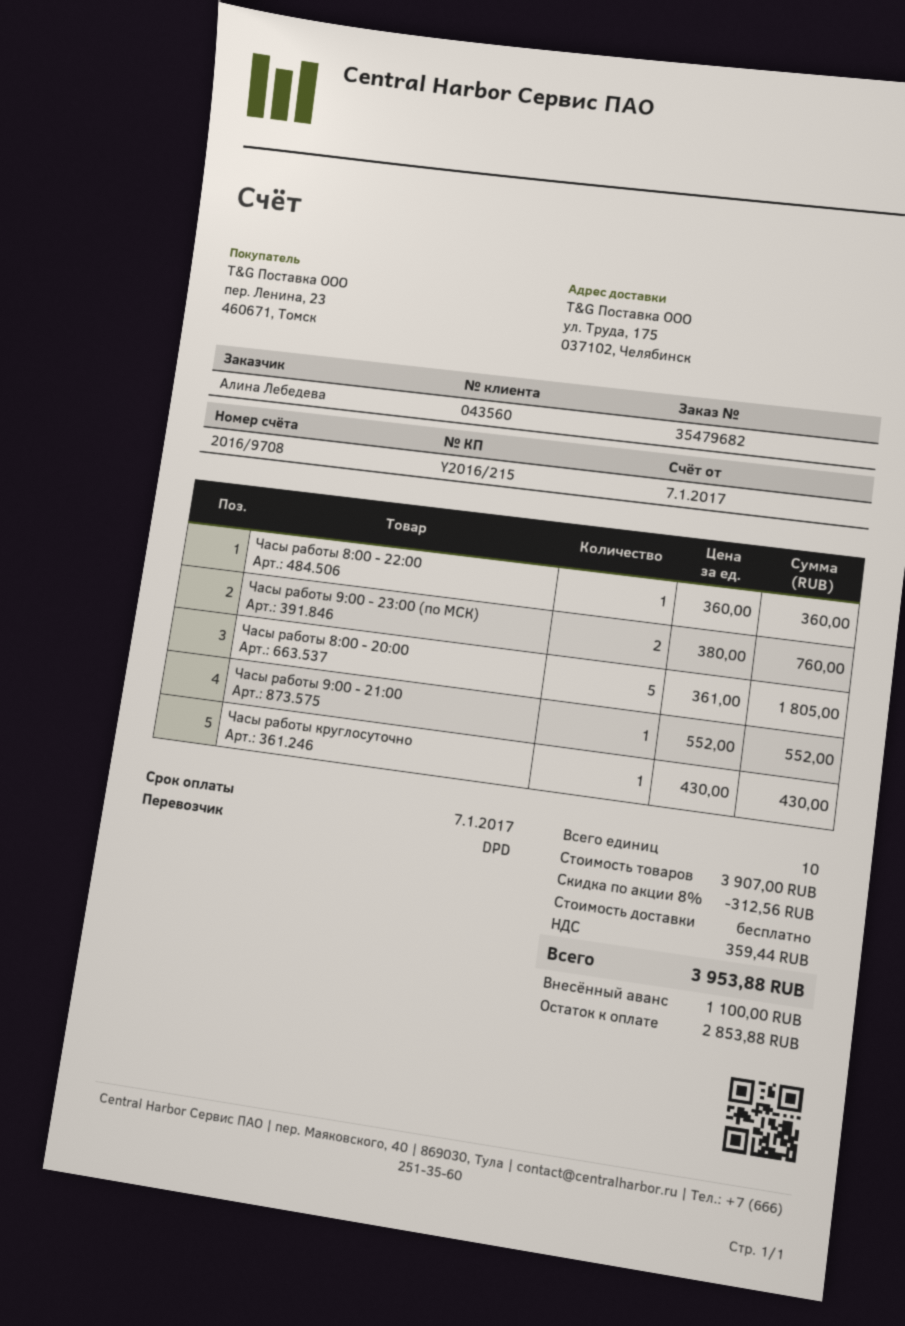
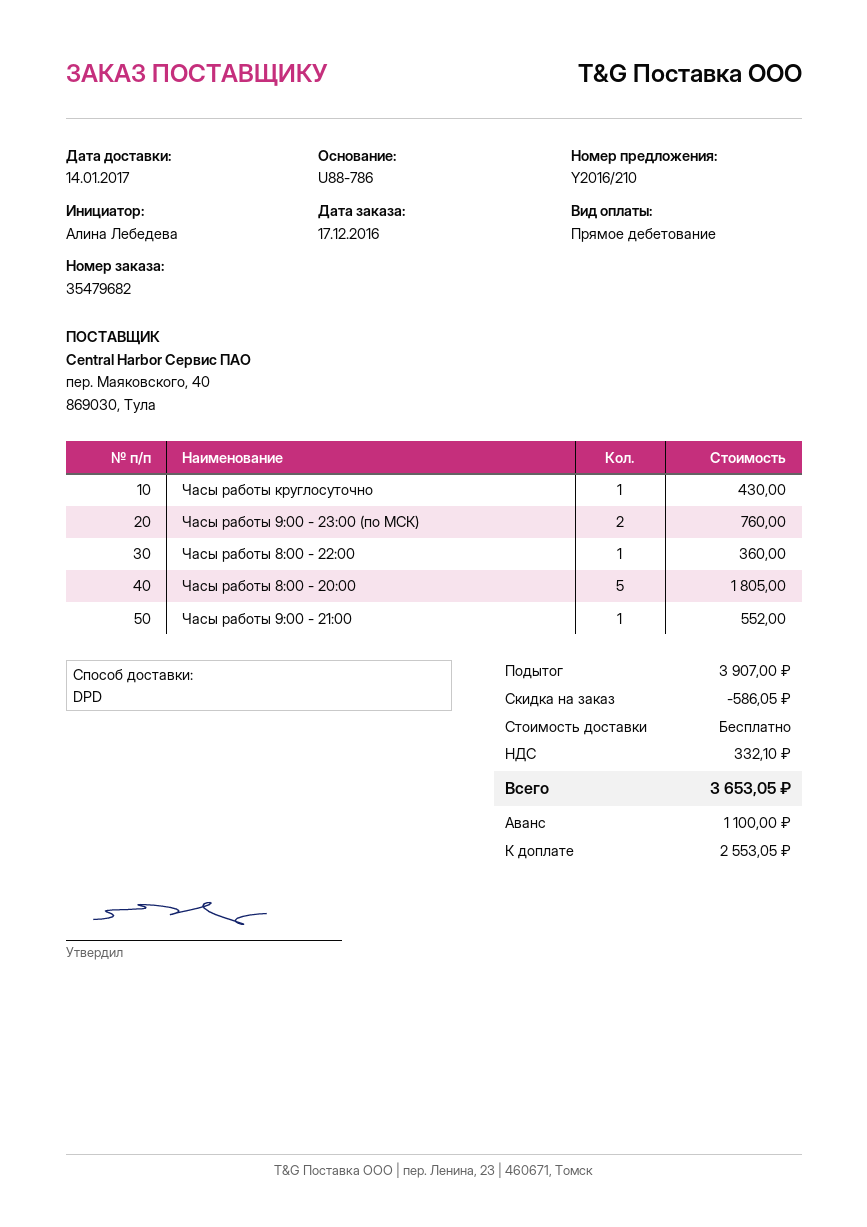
quote number: Y2016/215 -> Y2016/210
discount: 312.56 -> 586.05
tax: 359.44 -> 332.10
total: 3953.88 -> 3653.05
balance: 2853.88 -> 2553.05

